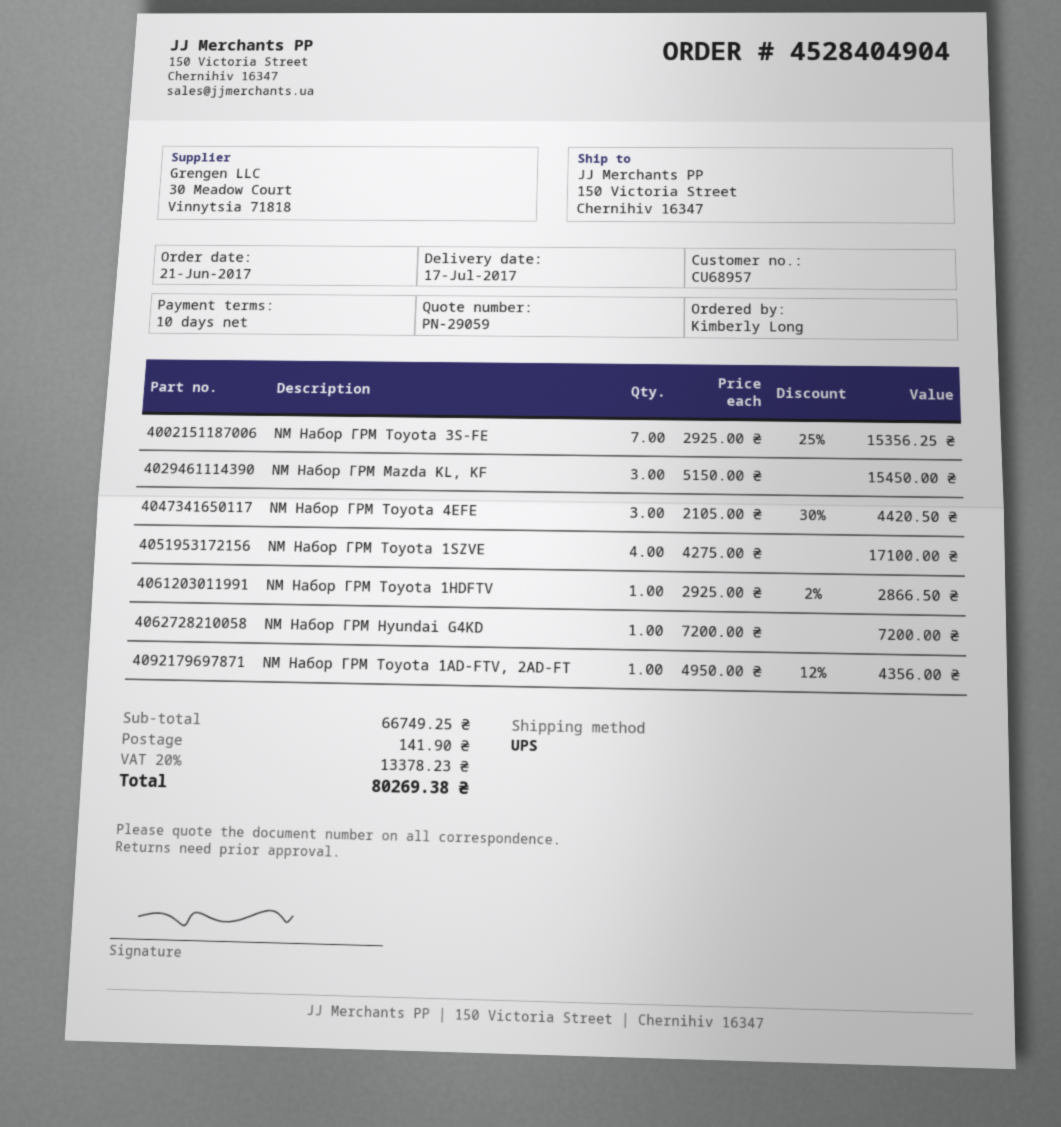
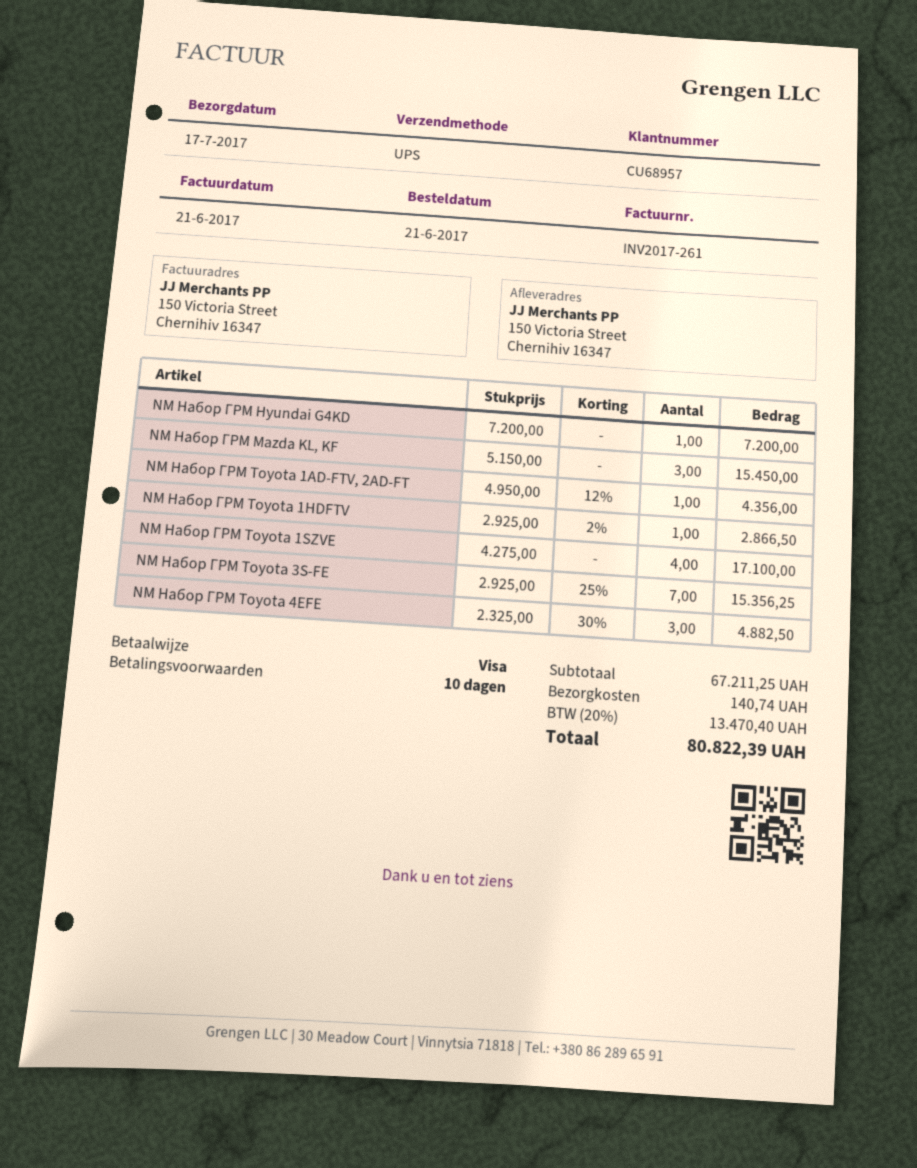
NM Набор ГРМ Toyota 4EFE: 3 x 2105.00 - 30% = 4420.50 -> 3 x 2325.00 - 30% = 4882.50
subtotal: 66749.25 -> 67211.25
shipping: 141.90 -> 140.74
tax: 20% = 13378.23 -> 20% = 13470.40
total: 80269.38 -> 80822.39

